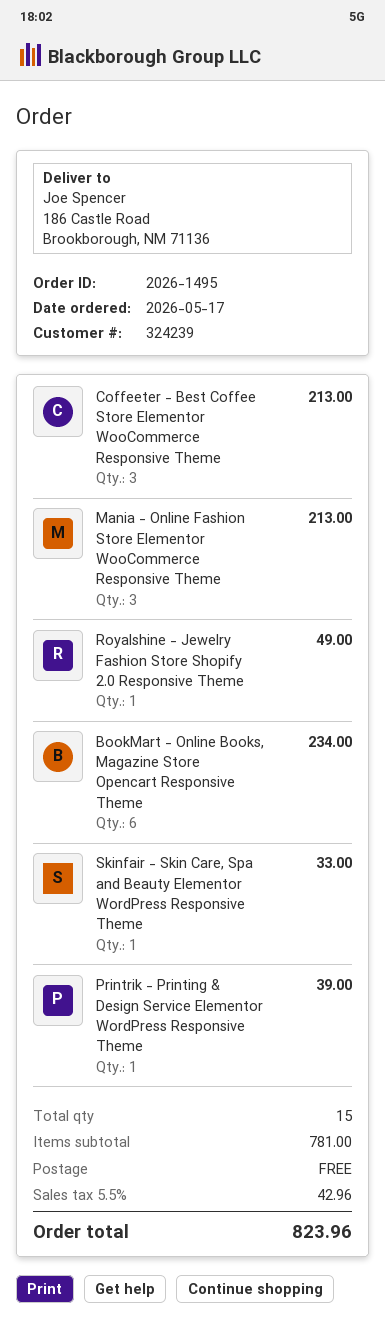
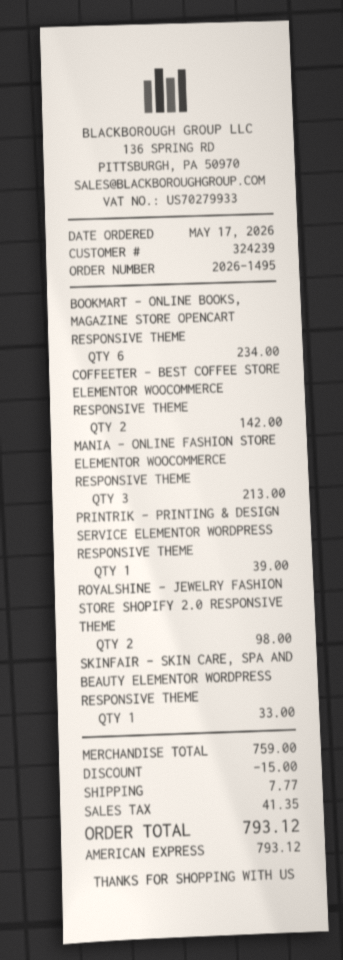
Coffeeter - Best Coffee Store Elementor WooCommerce Responsive Theme: 3 for 213.00 -> 2 for 142.00
Royalshine - Jewelry Fashion Store Shopify 2.0 Responsive Theme: 1 for 49.00 -> 2 for 98.00
subtotal: 781.00 -> 759.00
discount: none -> 15.00
shipping: 0.00 -> 7.77
tax: 42.96 -> 41.35
total: 823.96 -> 793.12

